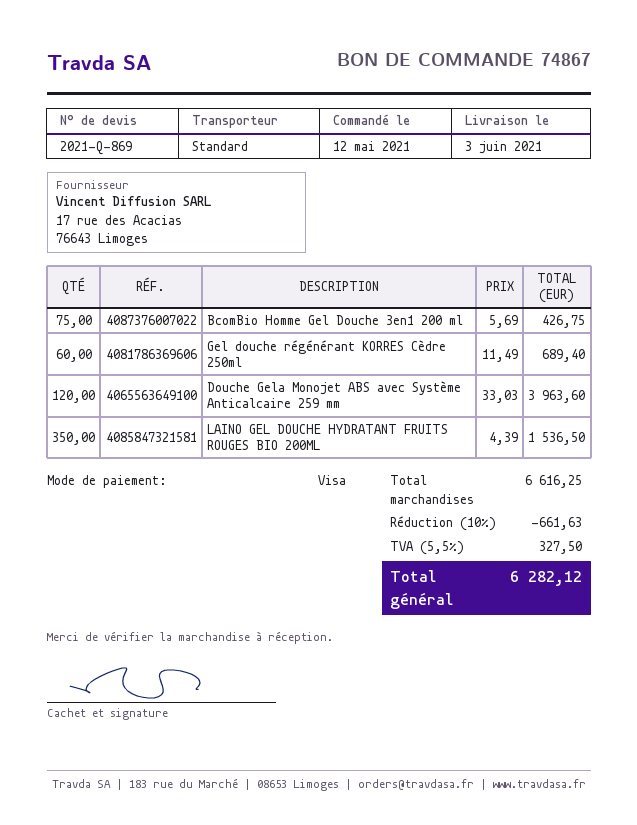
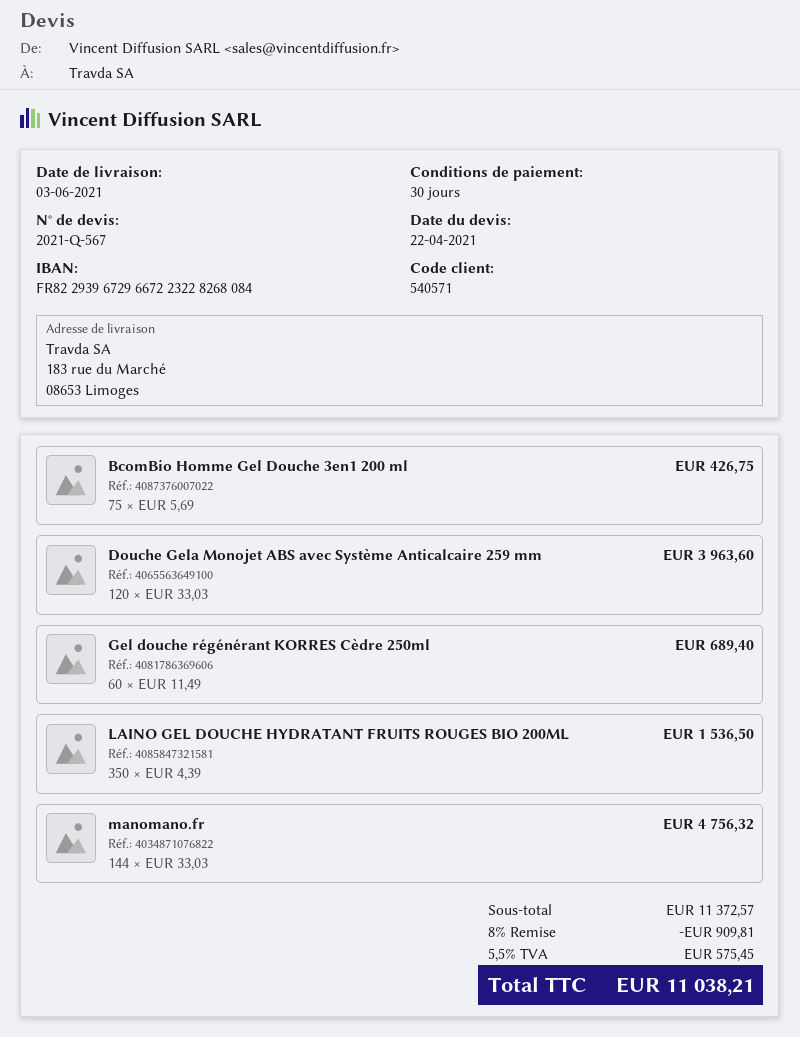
quote number: 2021-Q-869 -> 2021-Q-567
manomano.fr: none -> 144 x 33.03 = 4756.32
subtotal: 6616.25 -> 11372.57
discount: 10% = 661.63 -> 8% = 909.81
tax: 5.5% = 327.50 -> 5.5% = 575.45
total: 6282.12 -> 11038.21

